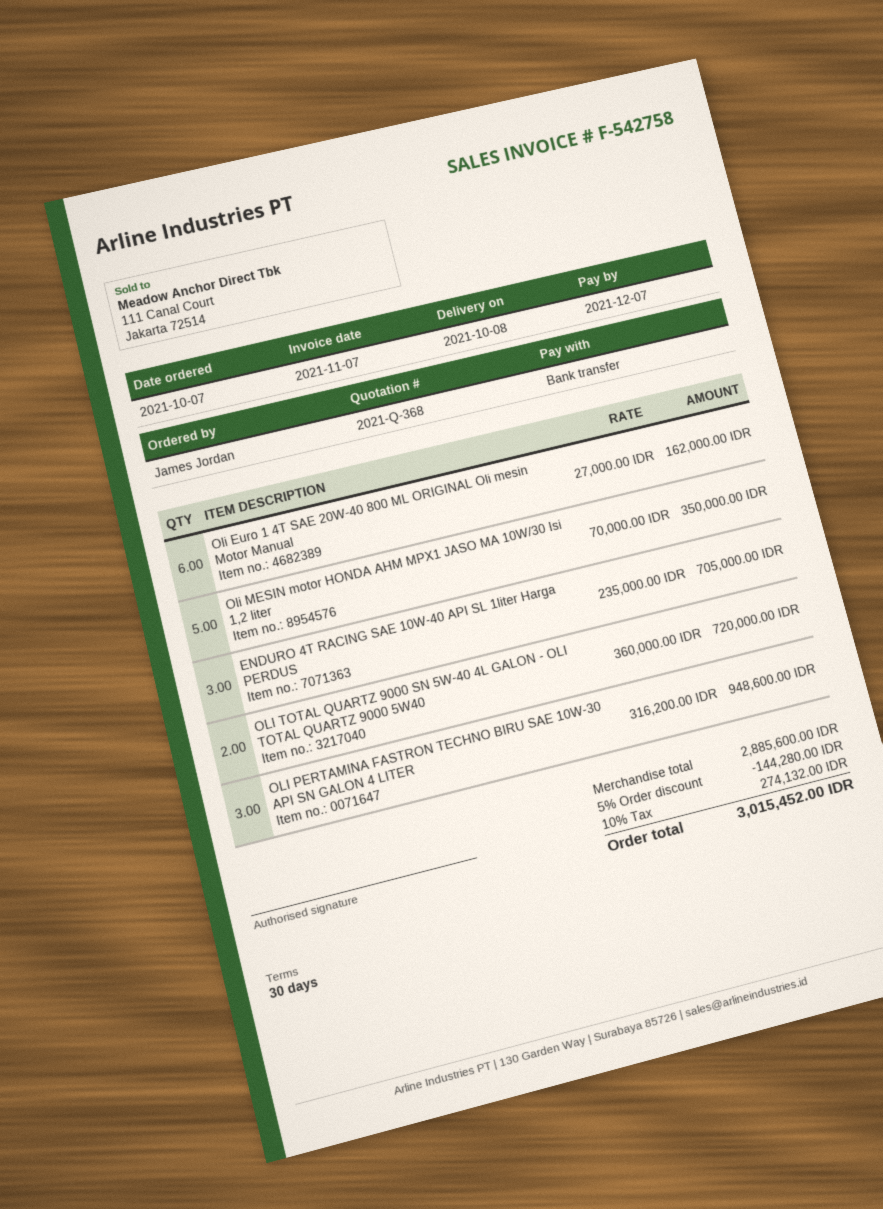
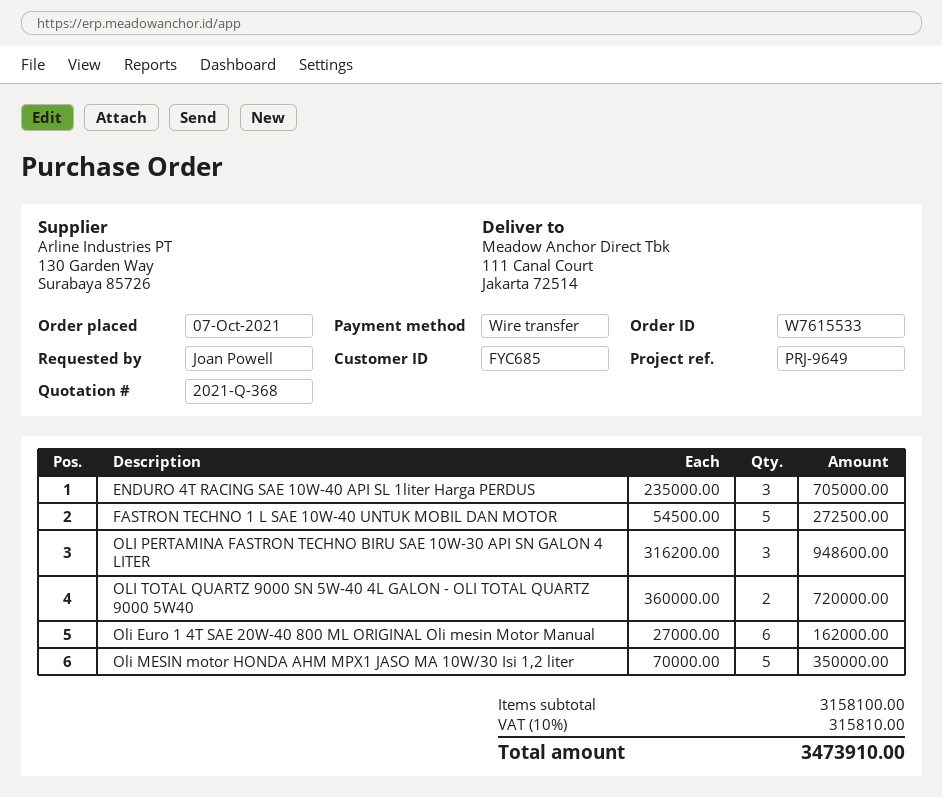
ordered by: James Jordan -> Joan Powell
FASTRON TECHNO 1 L SAE 10W-40 UNTUK MOBIL DAN MOTOR: none -> 5 x 54500.00 = 272500.00
subtotal: 2885600.00 -> 3158100.00
discount: 5% = 144280.00 -> none
tax: 10% = 274132.00 -> 10% = 315810.00
total: 3015452.00 -> 3473910.00

